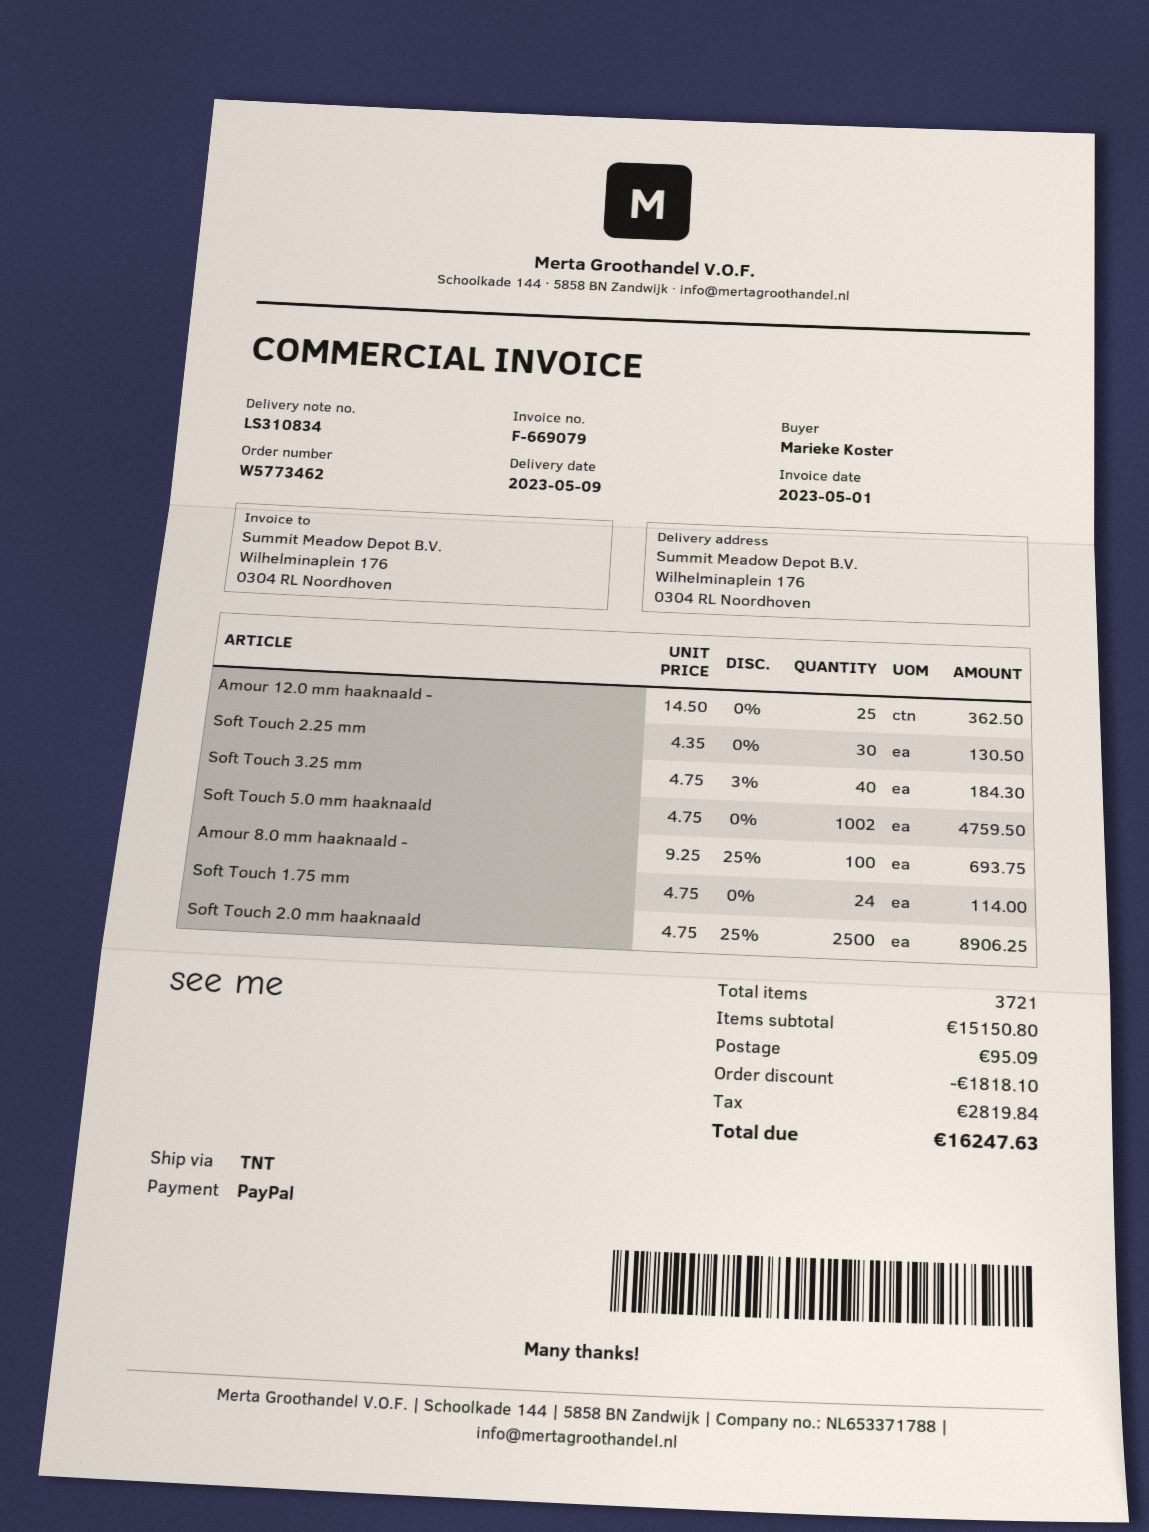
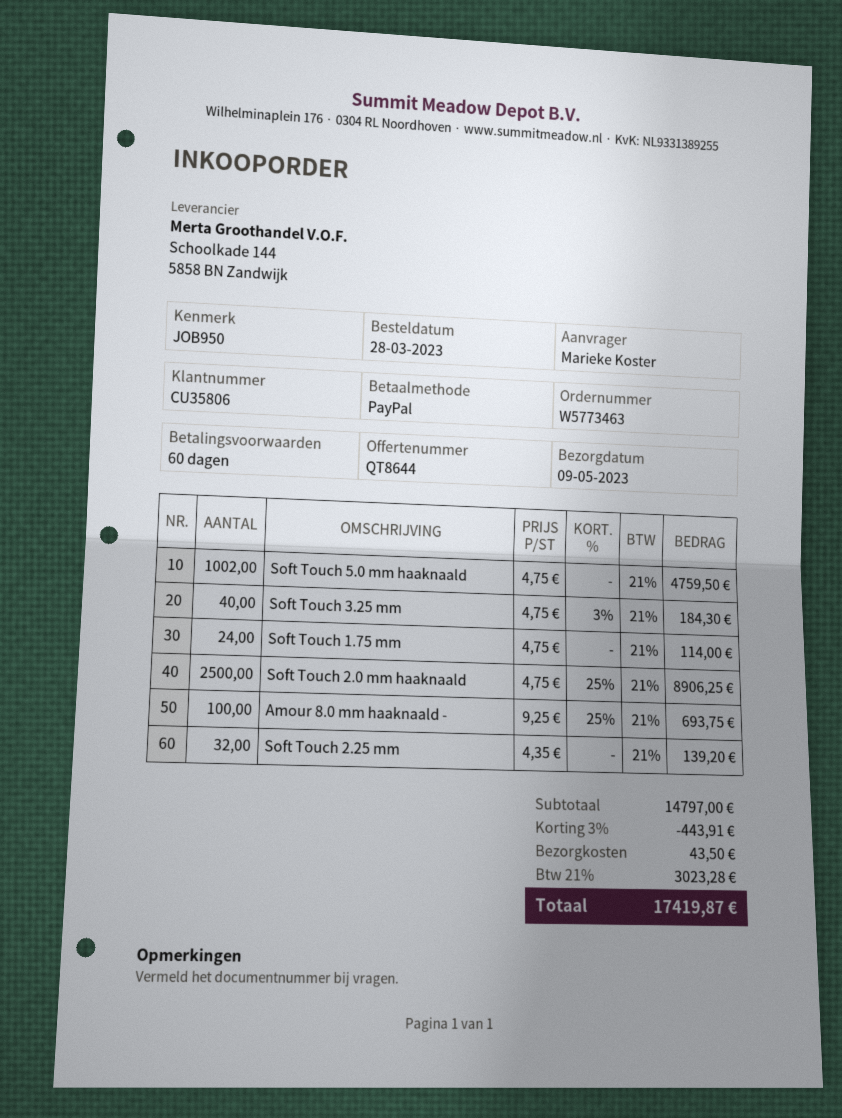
order number: W5773462 -> W5773463
Amour 12.0 mm haaknaald -: 25 x 14.50 = 362.50 -> none
Soft Touch 2.25 mm: 30 x 4.35 = 130.50 -> 32 x 4.35 = 139.20
subtotal: 15150.80 -> 14797.00
discount: 1818.10 -> 443.91
shipping: 95.09 -> 43.50
tax: 2819.84 -> 3023.28
total: 16247.63 -> 17419.87

